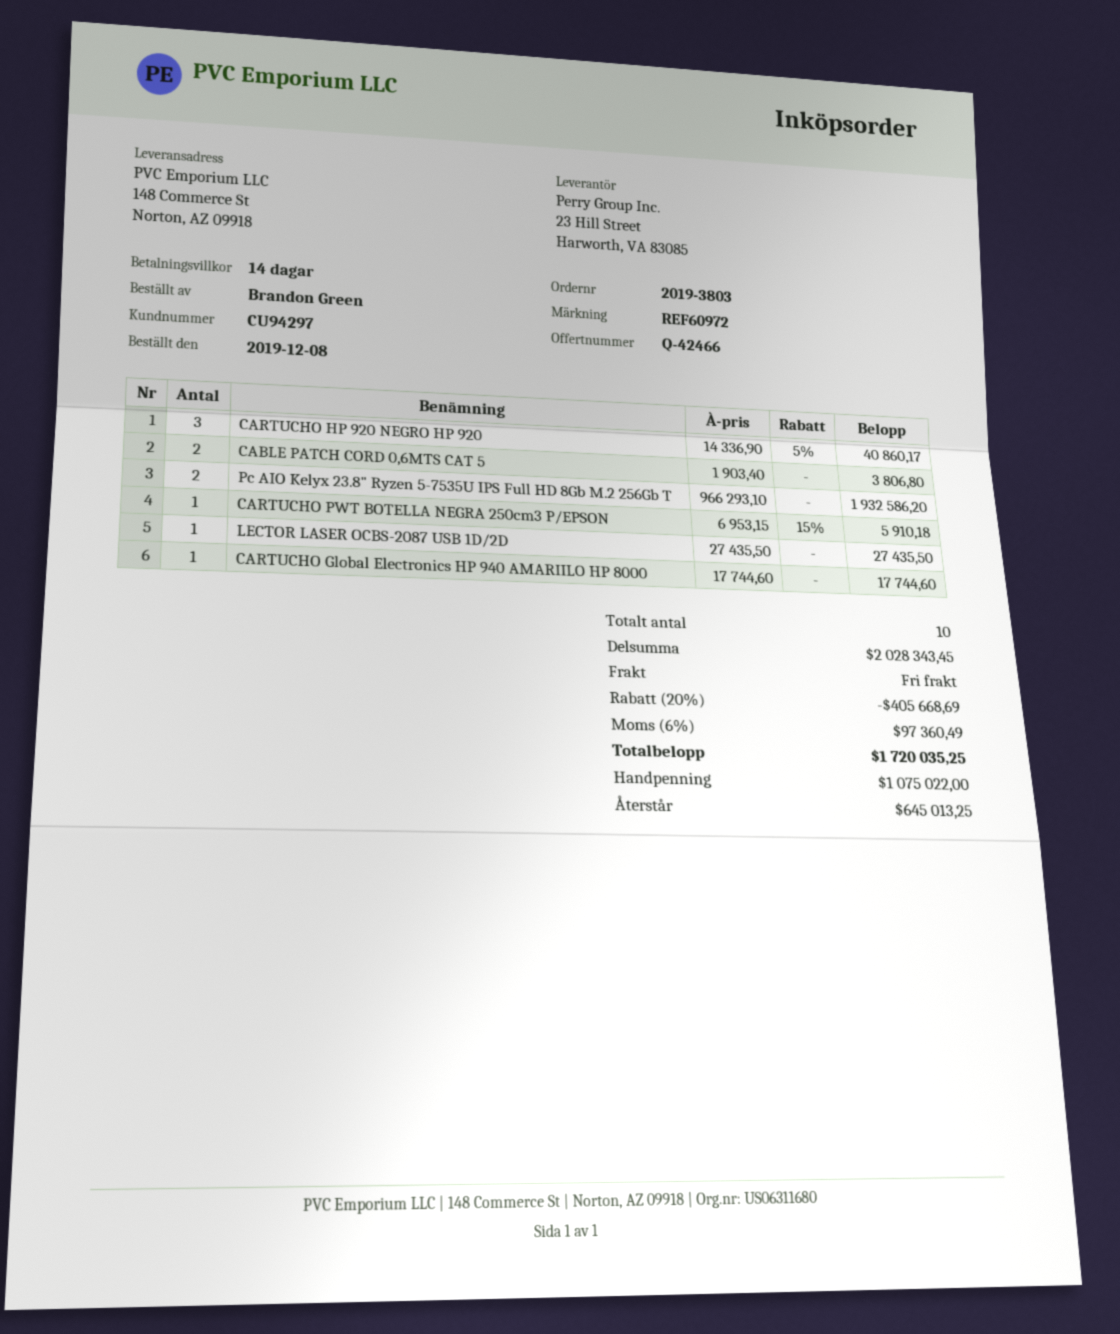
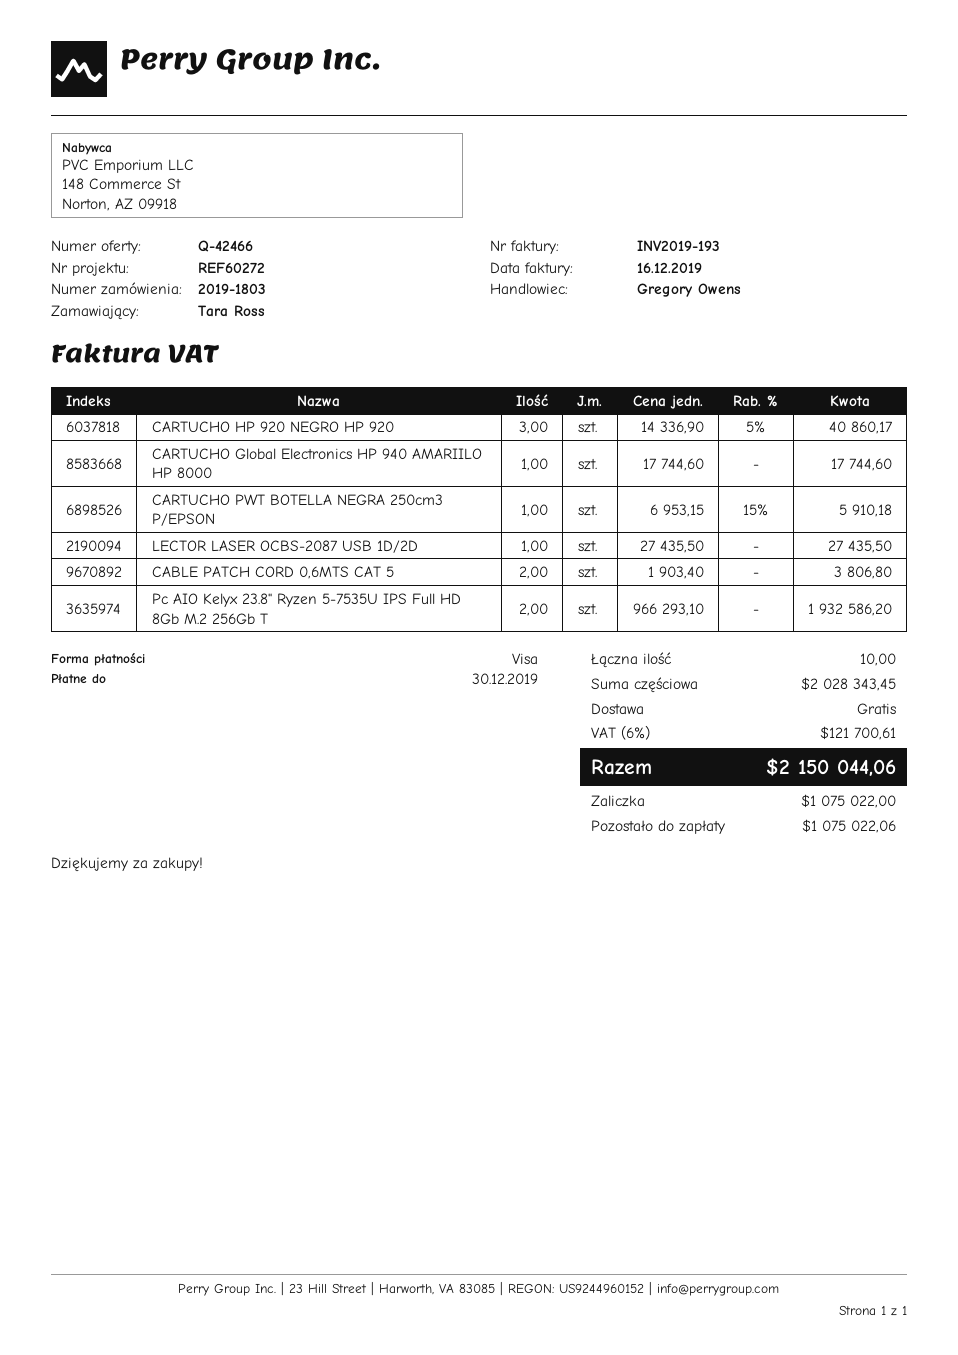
order number: 2019-3803 -> 2019-1803
reference: REF60972 -> REF60272
ordered by: Brandon Green -> Tara Ross
discount: 20% = 405668.69 -> none
tax: 6% = 97360.49 -> 6% = 121700.61
total: 1720035.25 -> 2150044.06
balance: 645013.25 -> 1075022.06

